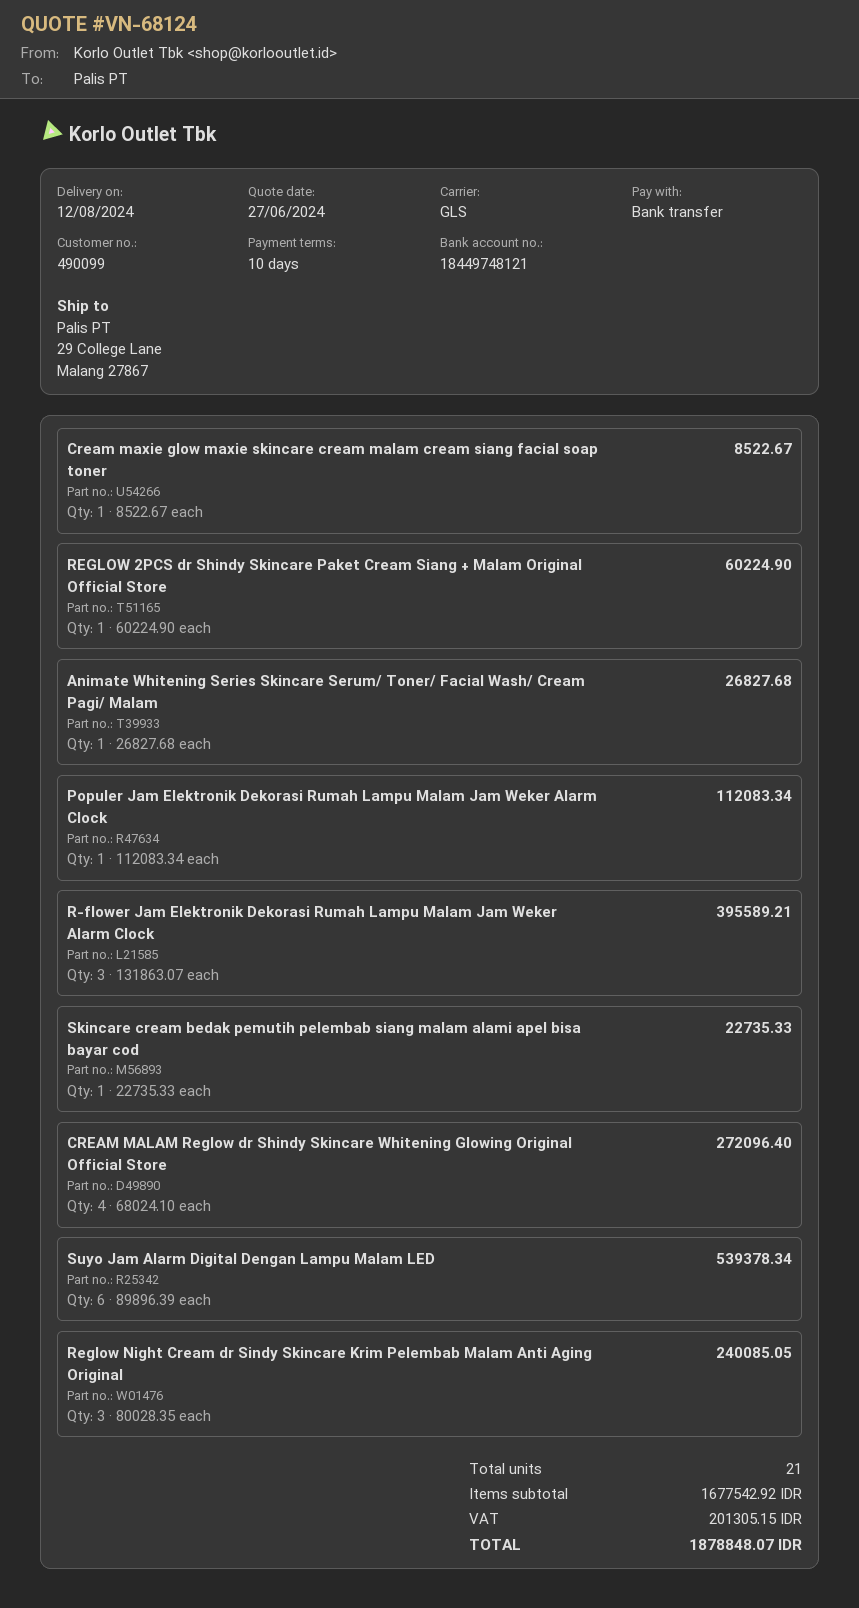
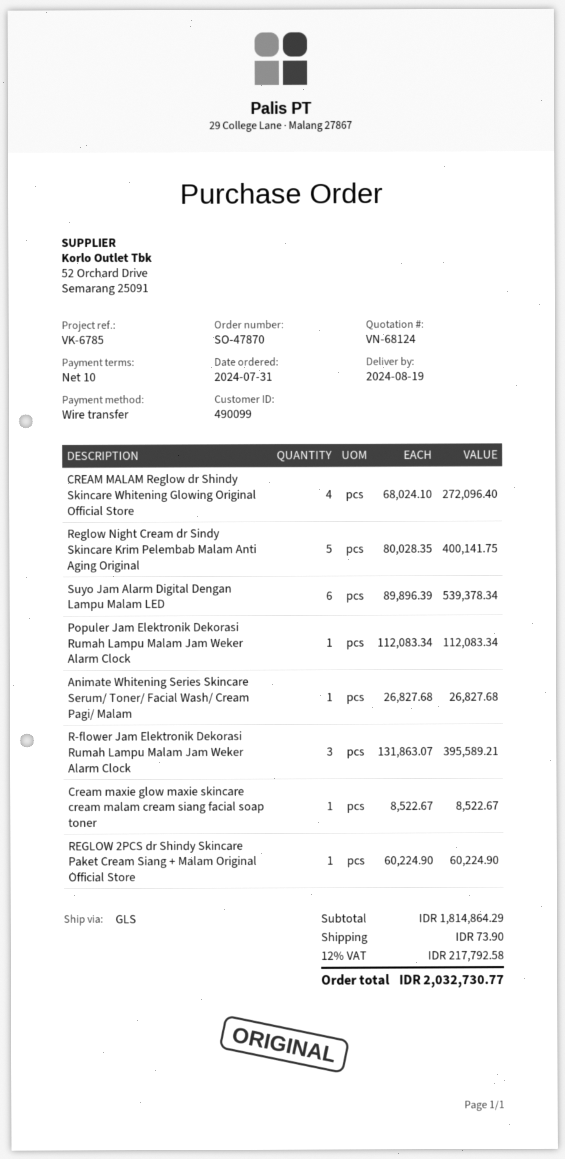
delivery date: 2024-08-12 -> 2024-08-19
Skincare cream bedak pemutih pelembab siang malam alami apel bisa bayar cod: 1 x 22735.33 = 22735.33 -> none
Reglow Night Cream dr Sindy Skincare Krim Pelembab Malam Anti Aging Original: 3 x 80028.35 = 240085.05 -> 5 x 80028.35 = 400141.75
subtotal: 1677542.92 -> 1814864.29
shipping: none -> 73.90
tax: 201305.15 -> 217792.58
total: 1878848.07 -> 2032730.77

